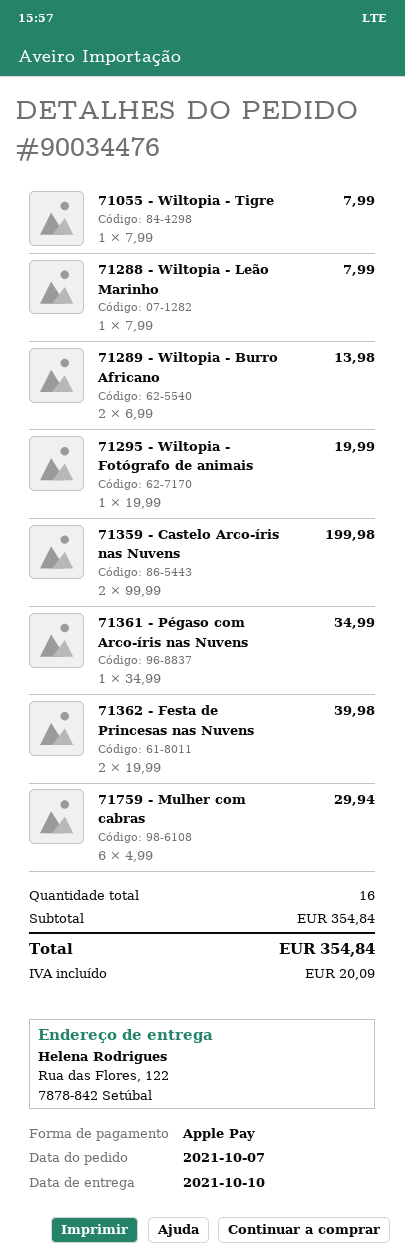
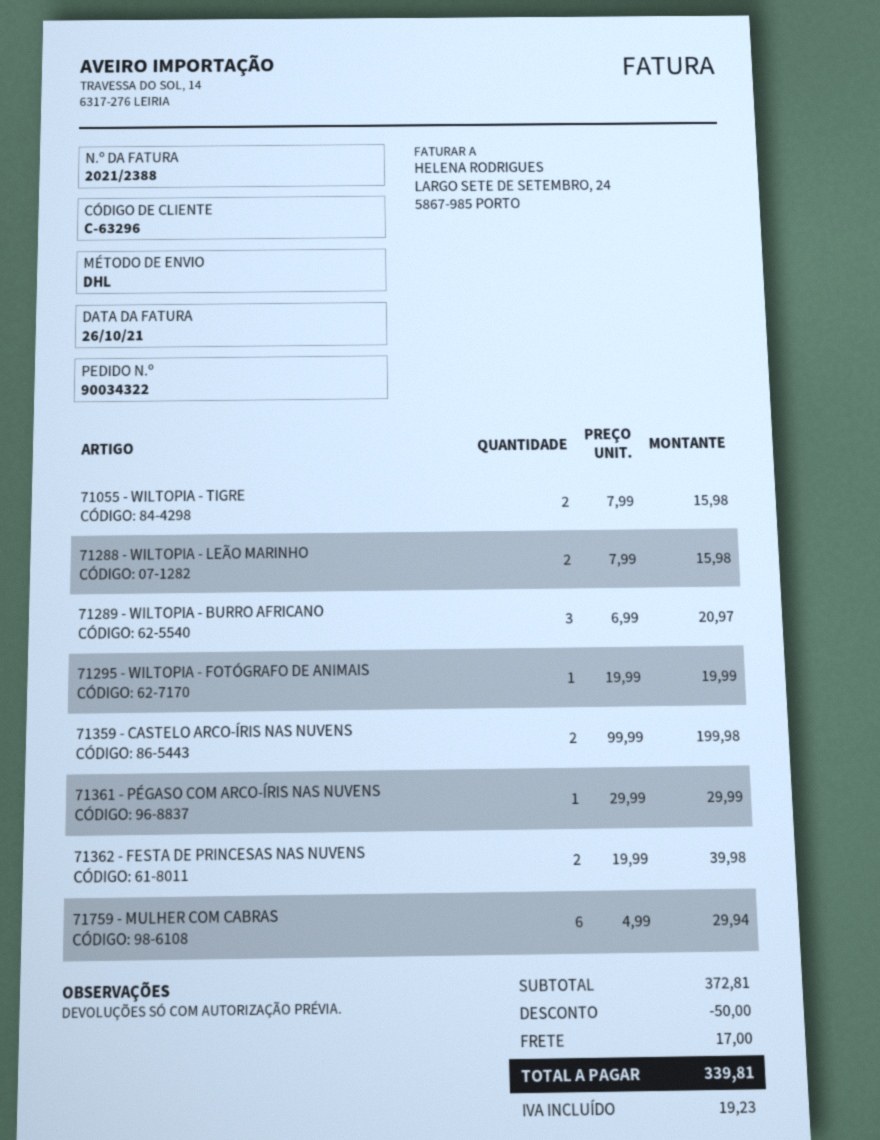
order number: 90034476 -> 90034322
71055 - Wiltopia - Tigre: 1 x 7.99 = 7.99 -> 2 x 7.99 = 15.98
71288 - Wiltopia - Leão Marinho: 1 x 7.99 = 7.99 -> 2 x 7.99 = 15.98
71289 - Wiltopia - Burro Africano: 2 x 6.99 = 13.98 -> 3 x 6.99 = 20.97
71361 - Pégaso com Arco-íris nas Nuvens: 1 x 34.99 = 34.99 -> 1 x 29.99 = 29.99
subtotal: 354.84 -> 372.81
discount: none -> 50.00
shipping: none -> 17.00
tax: 20.09 -> 19.23
total: 354.84 -> 339.81

